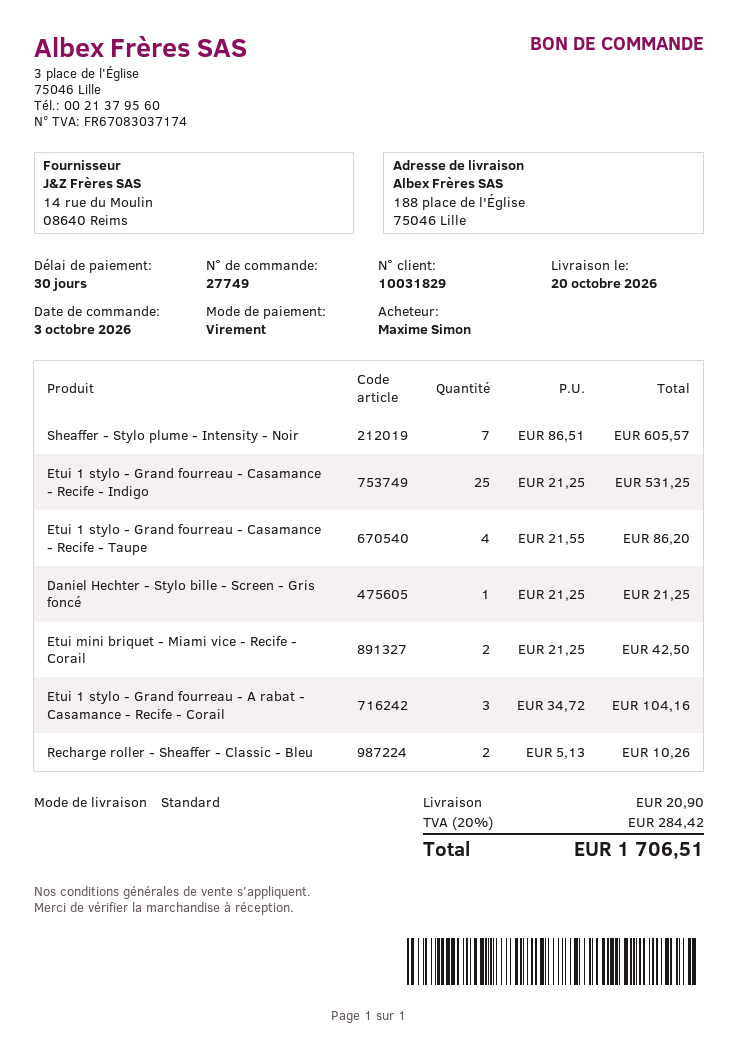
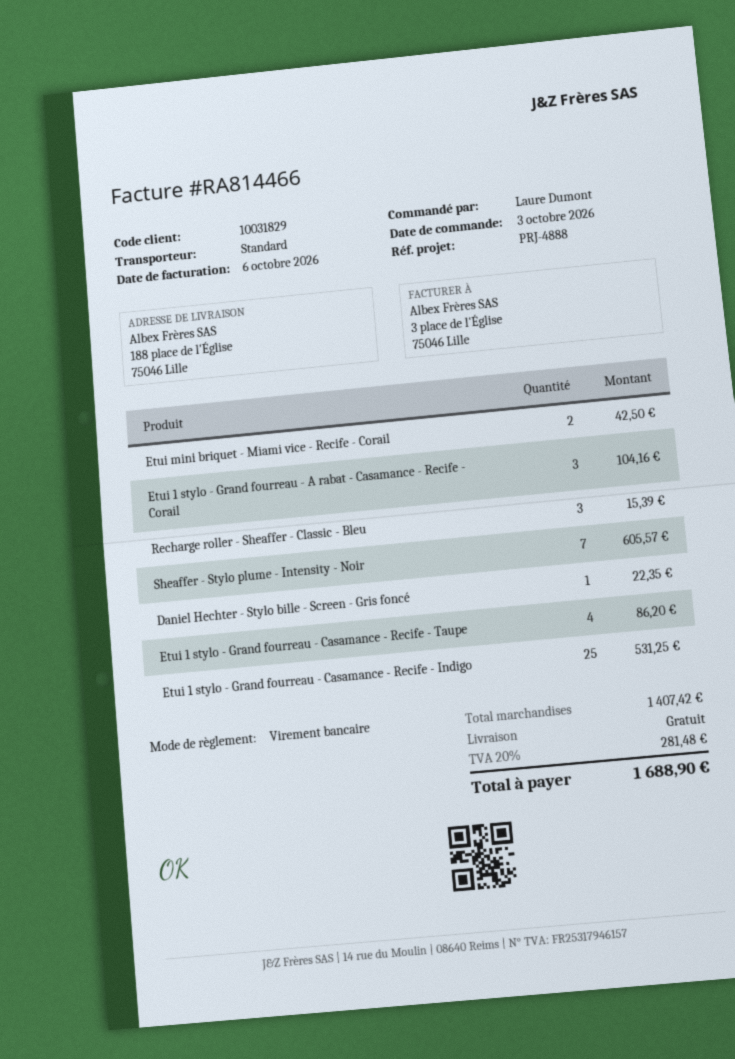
ordered by: Maxime Simon -> Laure Dumont
Daniel Hechter - Stylo bille - Screen - Gris foncé: 1 for 21.25 -> 1 for 22.35
Recharge roller - Sheaffer - Classic - Bleu: 2 for 10.26 -> 3 for 15.39
shipping: 20.90 -> 0.00
tax: 20% = 284.42 -> 20% = 281.48
total: 1706.51 -> 1688.90

